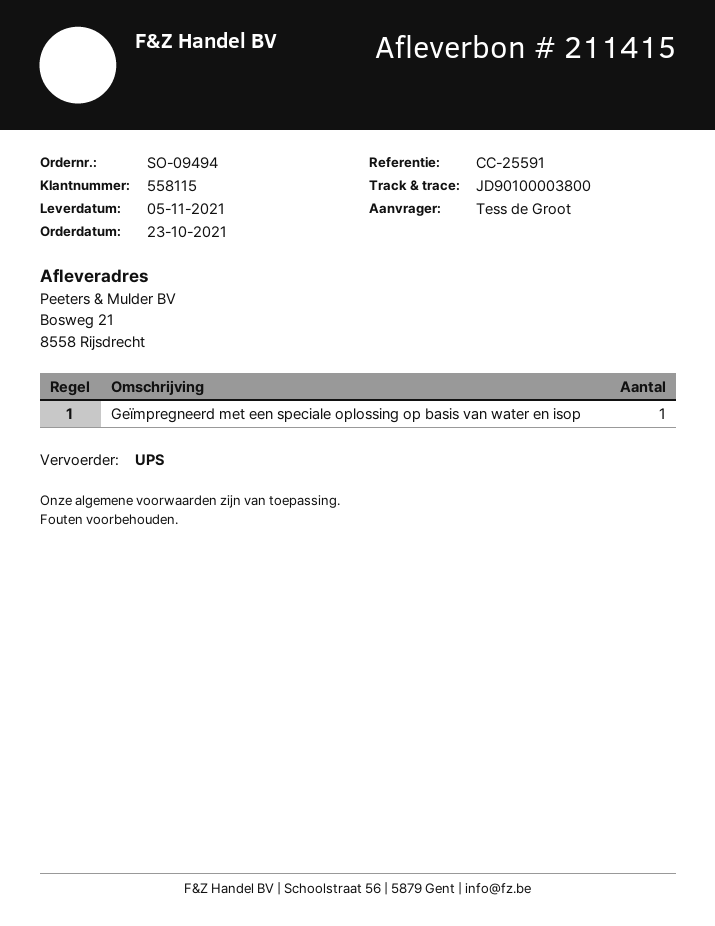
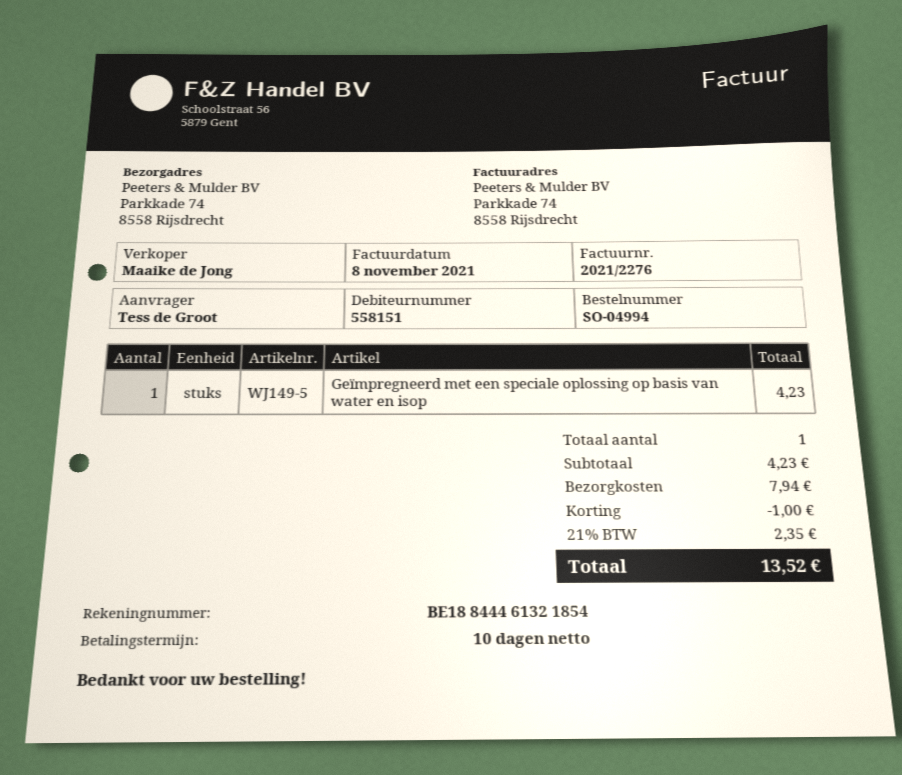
order number: SO-09494 -> SO-04994
customer number: 558115 -> 558151
ship to: Bosweg 21, 8558 Rijsdrecht -> Parkkade 74, 8558 Rijsdrecht

